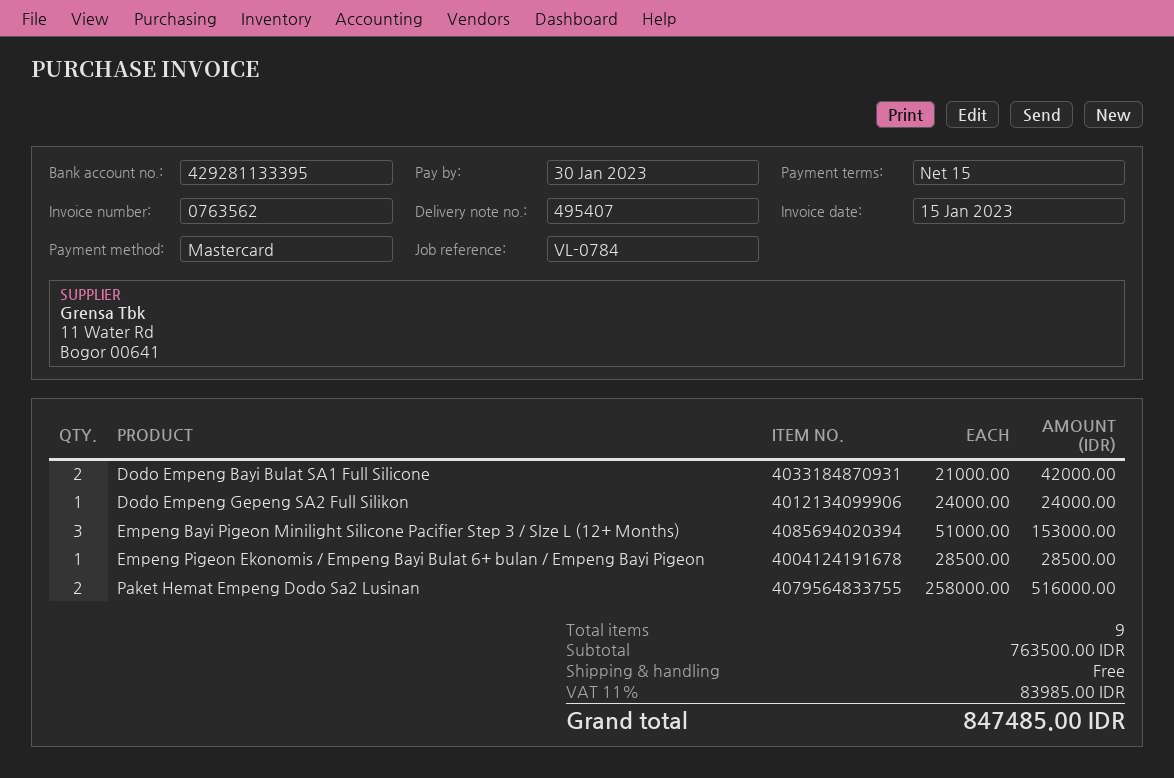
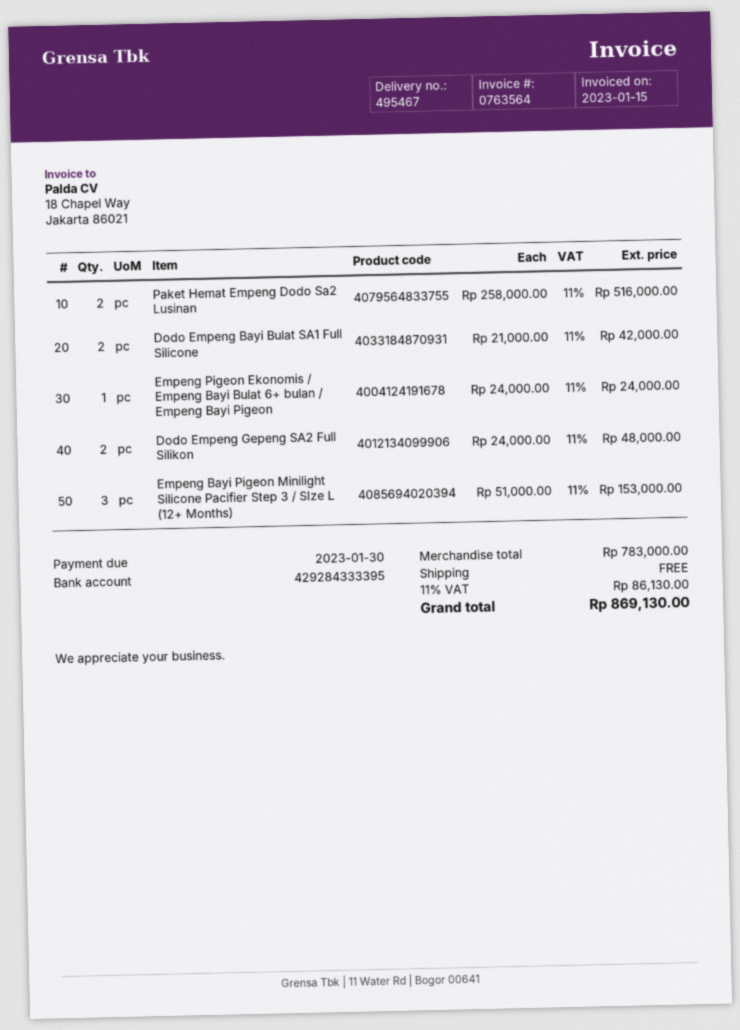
delivery note number: 495407 -> 495467
invoice number: 0763562 -> 0763564
bank account: 429281133395 -> 429284333395
Dodo Empeng Gepeng SA2 Full Silikon: 1 x 24000.00 = 24000.00 -> 2 x 24000.00 = 48000.00
Empeng Pigeon Ekonomis / Empeng Bayi Bulat 6+ bulan / Empeng Bayi Pigeon: 1 x 28500.00 = 28500.00 -> 1 x 24000.00 = 24000.00
subtotal: 763500.00 -> 783000.00
tax: 11% = 83985.00 -> 11% = 86130.00
total: 847485.00 -> 869130.00

